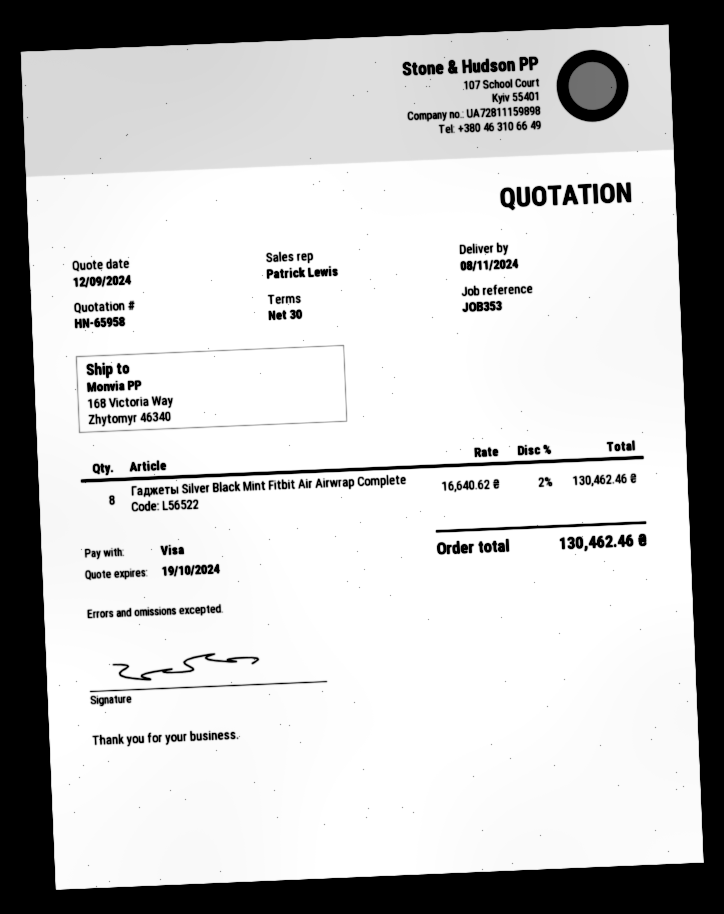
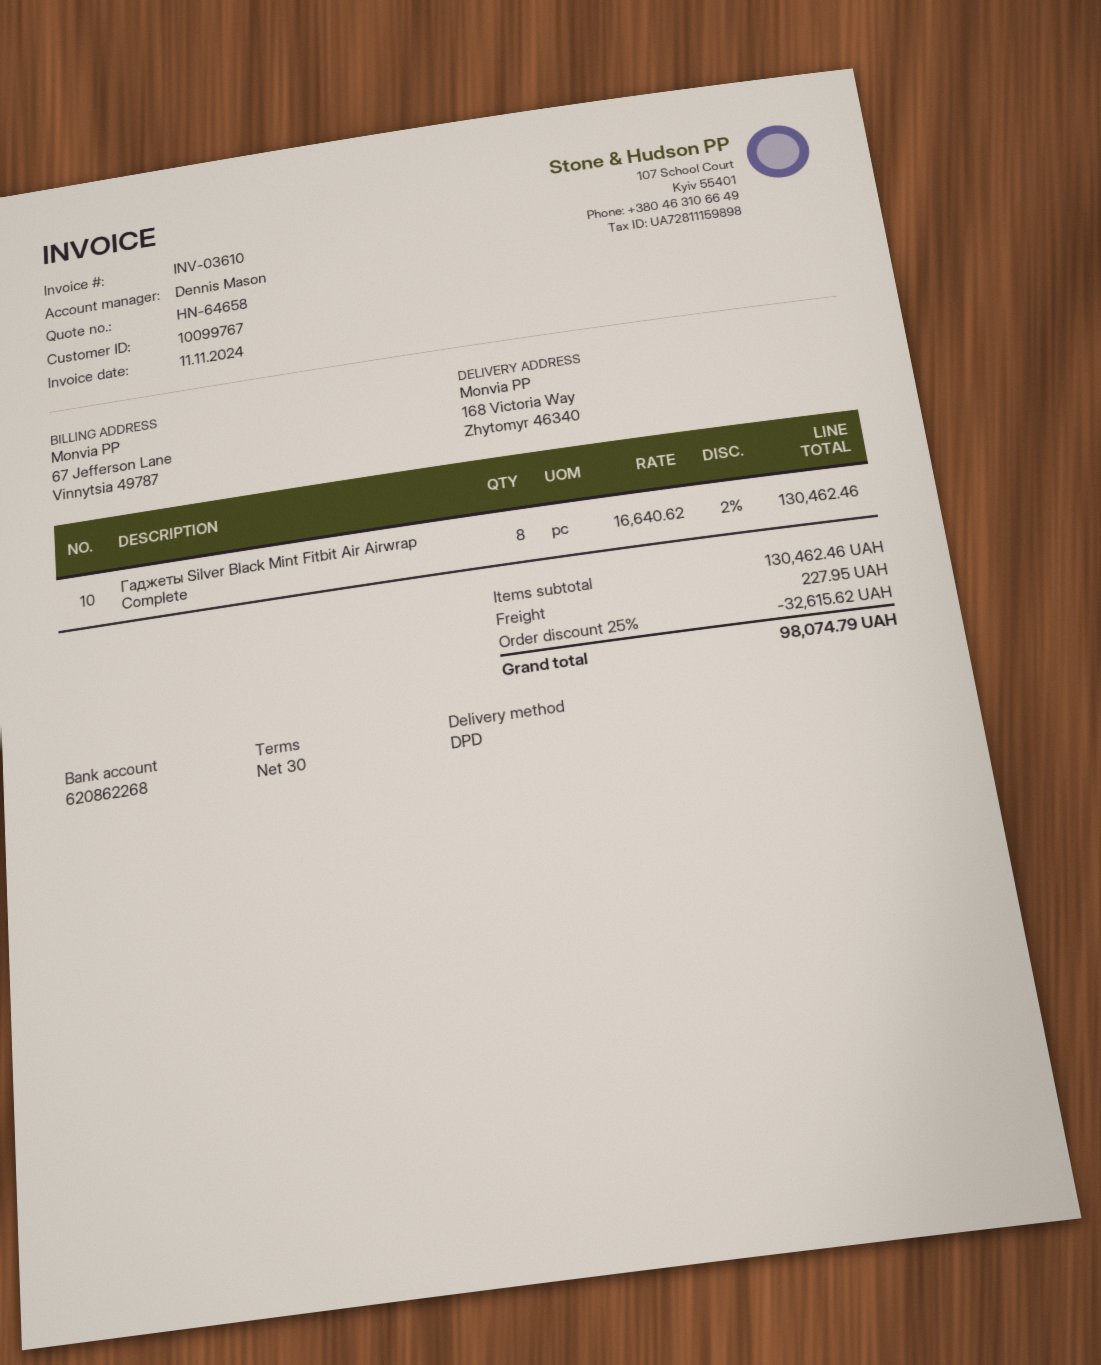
quote number: HN-65958 -> HN-64658
sales rep: Patrick Lewis -> Dennis Mason
discount: none -> 25% = 32615.62
shipping: none -> 227.95
total: 130462.46 -> 98074.79

